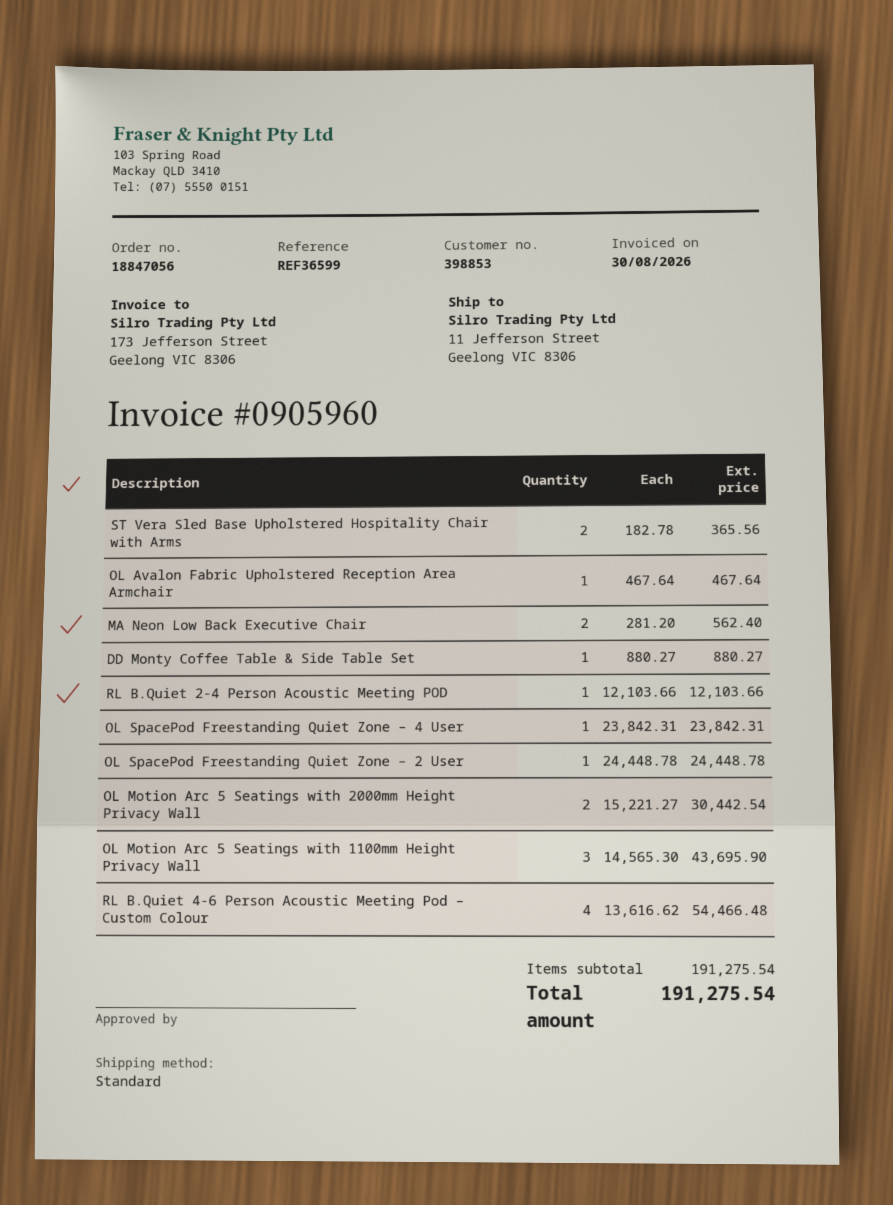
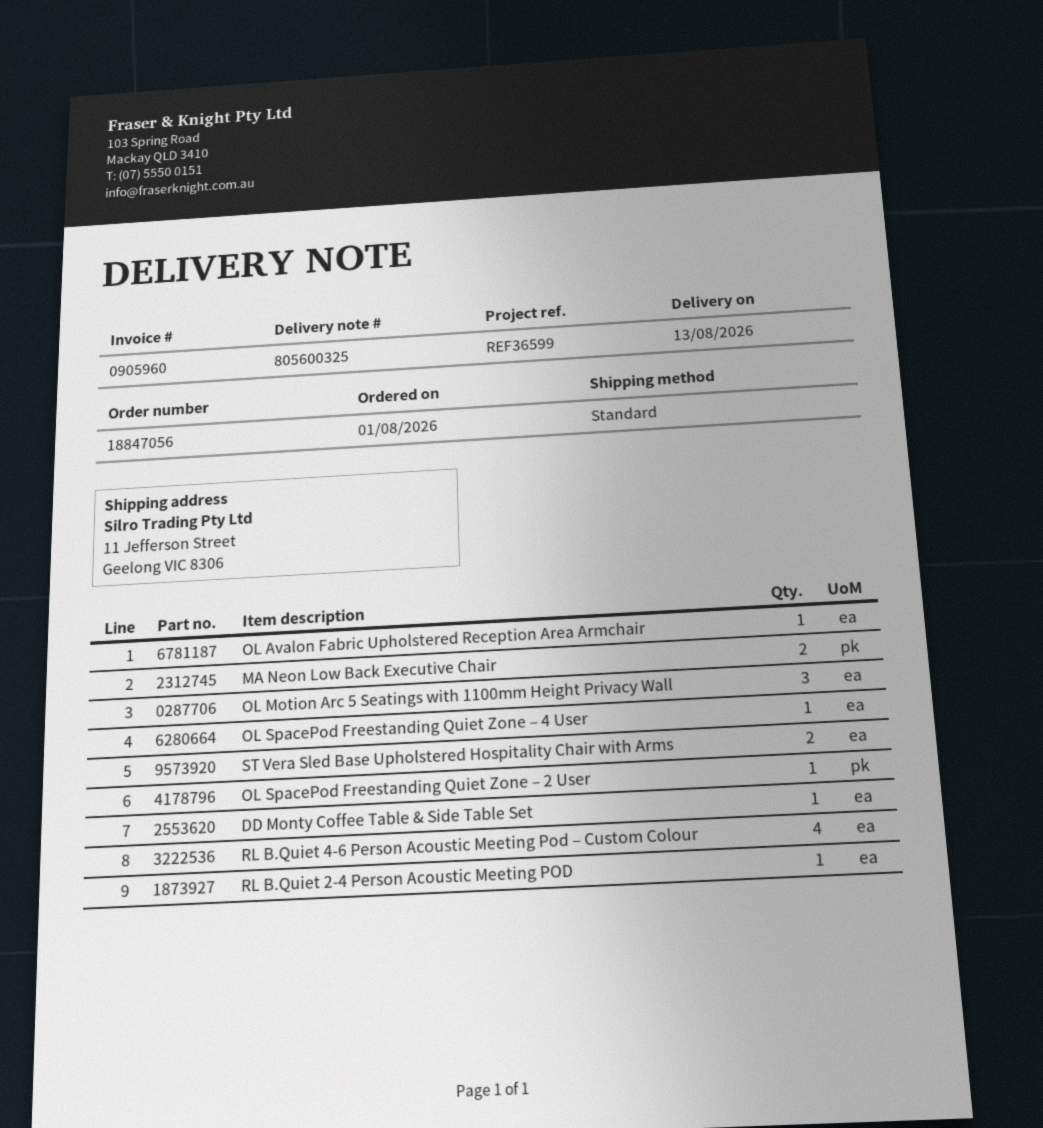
OL Motion Arc 5 Seatings with 2000mm Height Privacy Wall: 2 -> none

